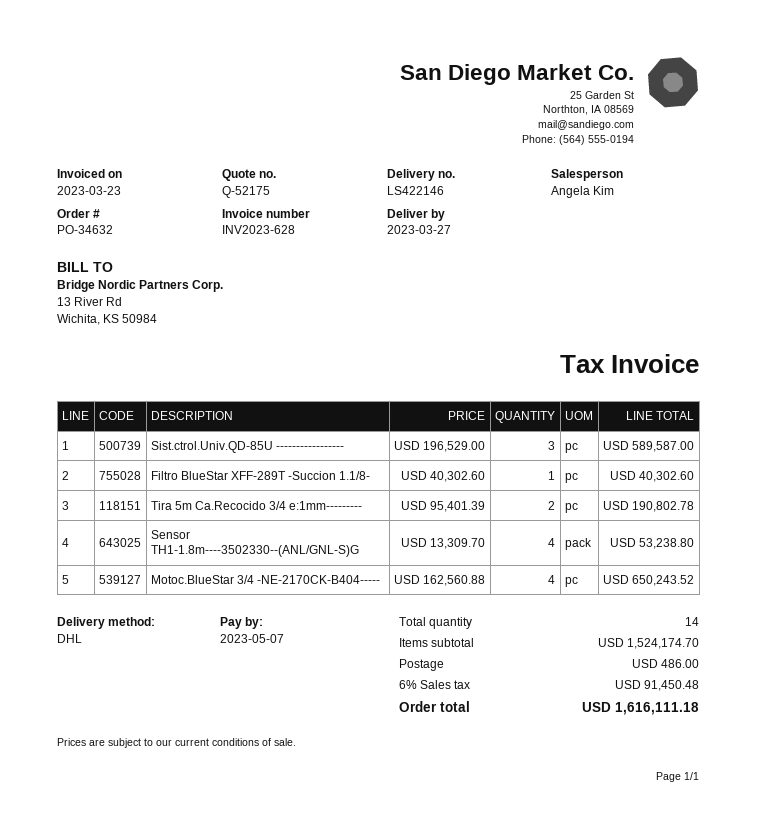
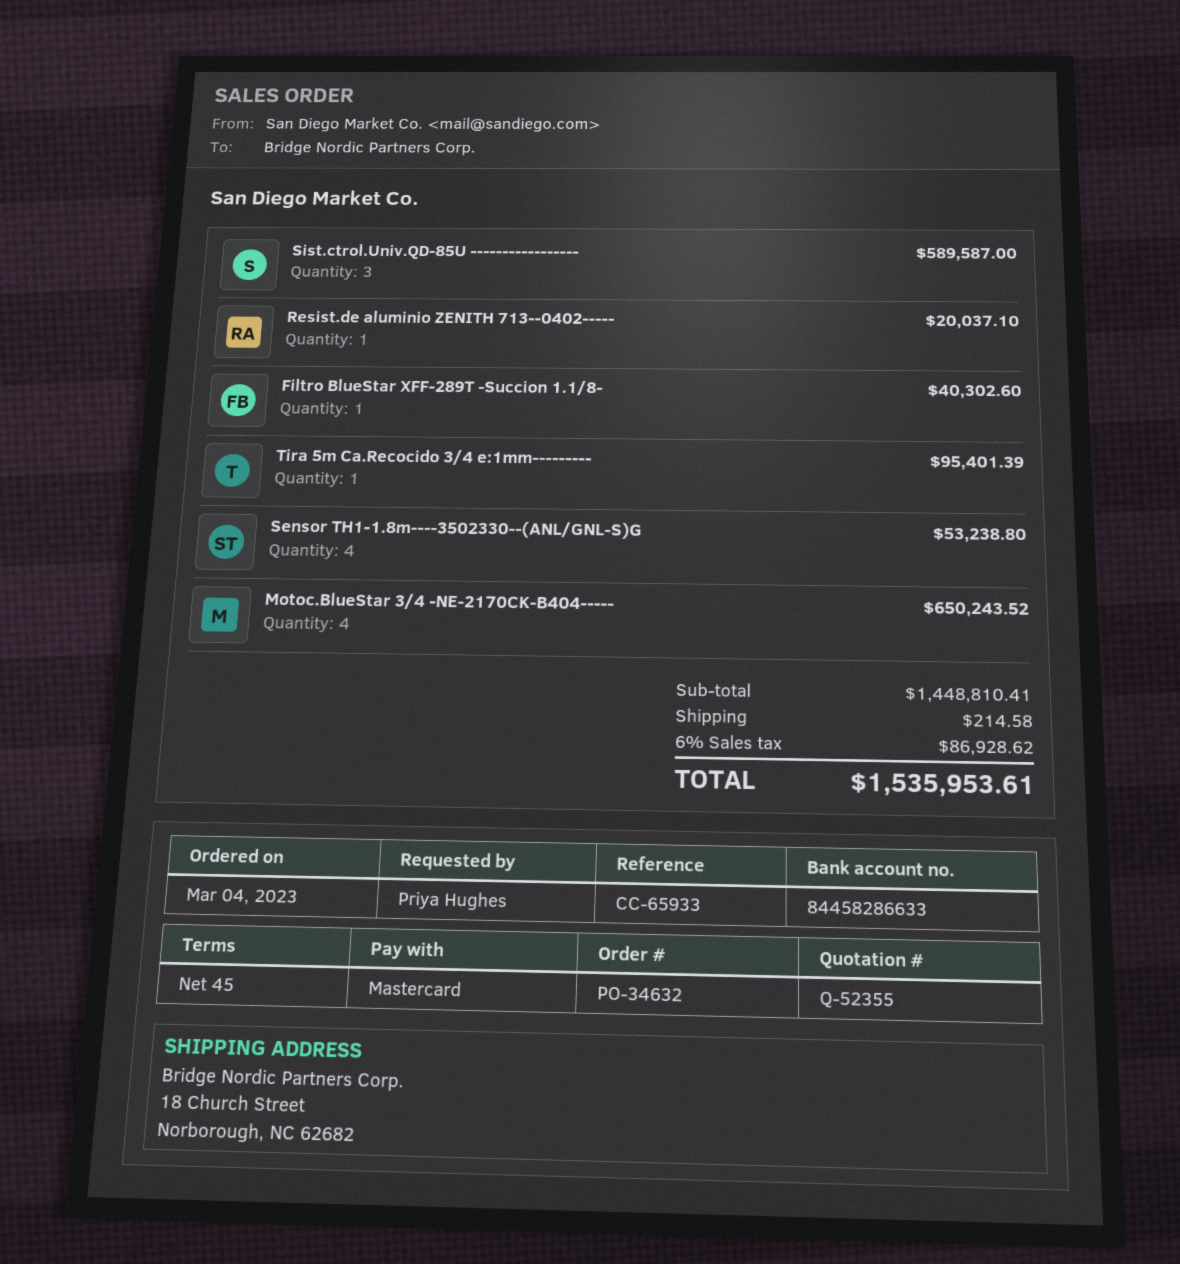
quote number: Q-52175 -> Q-52355
Tira 5m Ca.Recocido 3/4 e:1mm---------: 2 for 190802.78 -> 1 for 95401.39
Resist.de aluminio ZENITH 713--0402-----: none -> 1 for 20037.10
subtotal: 1524174.70 -> 1448810.41
shipping: 486.00 -> 214.58
tax: 6% = 91450.48 -> 6% = 86928.62
total: 1616111.18 -> 1535953.61

